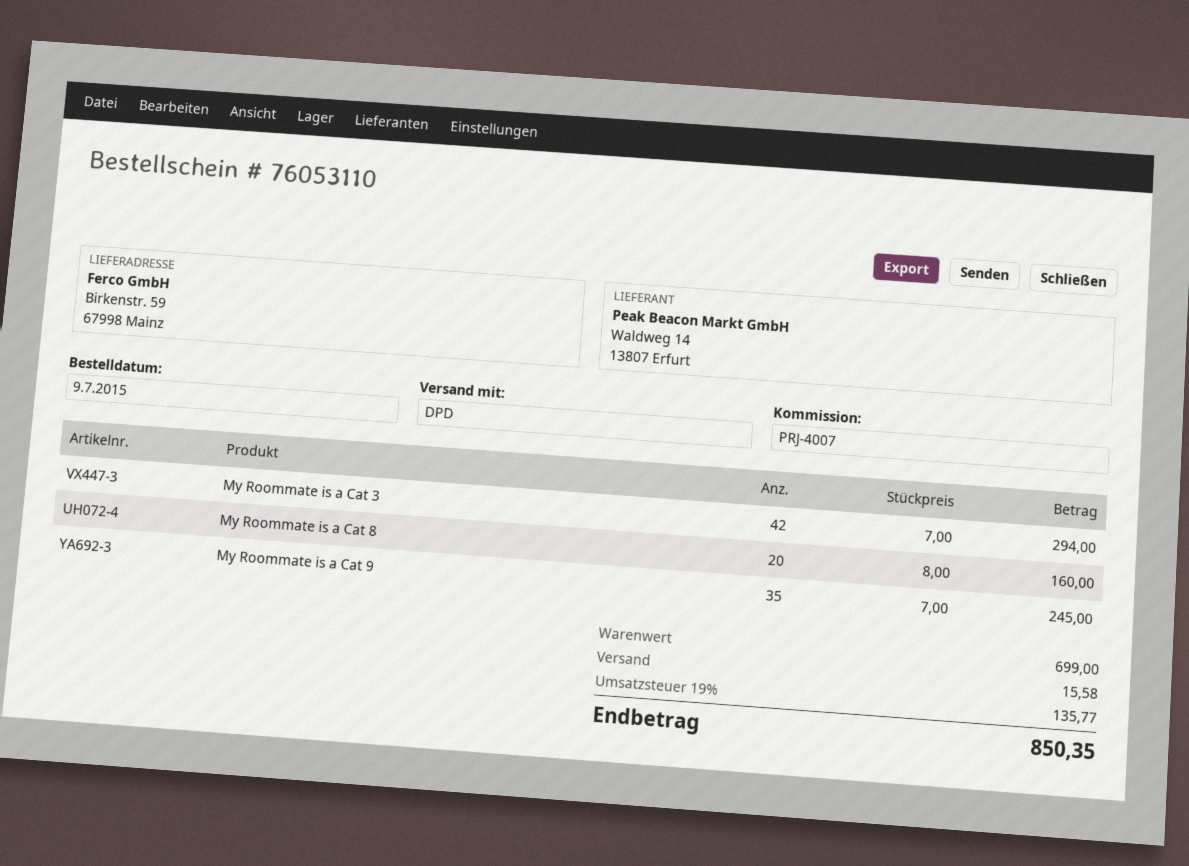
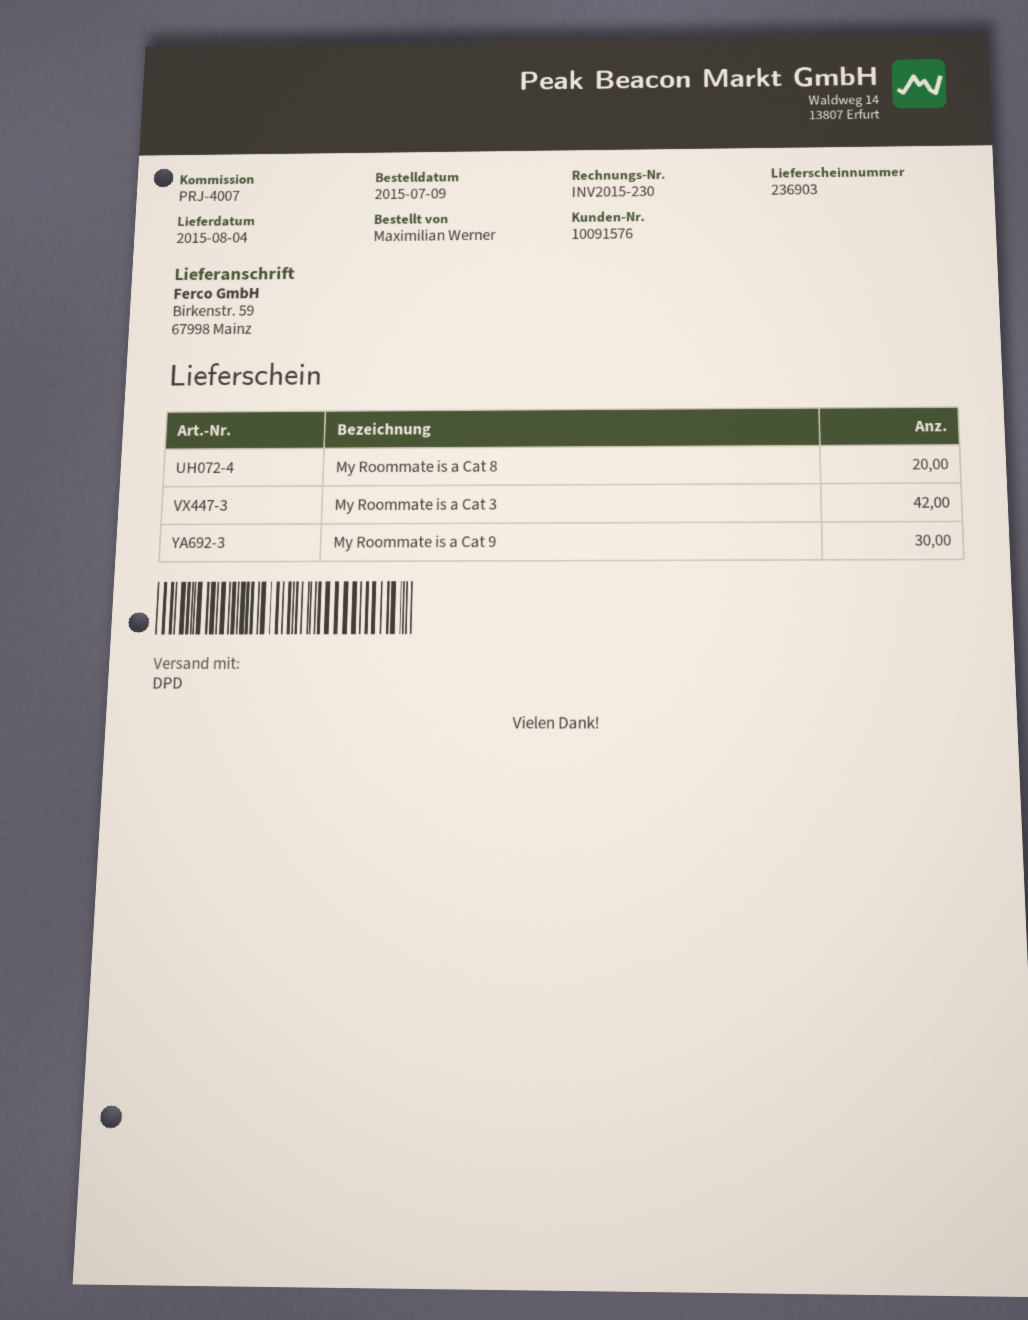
My Roommate is a Cat 9: 35 -> 30

